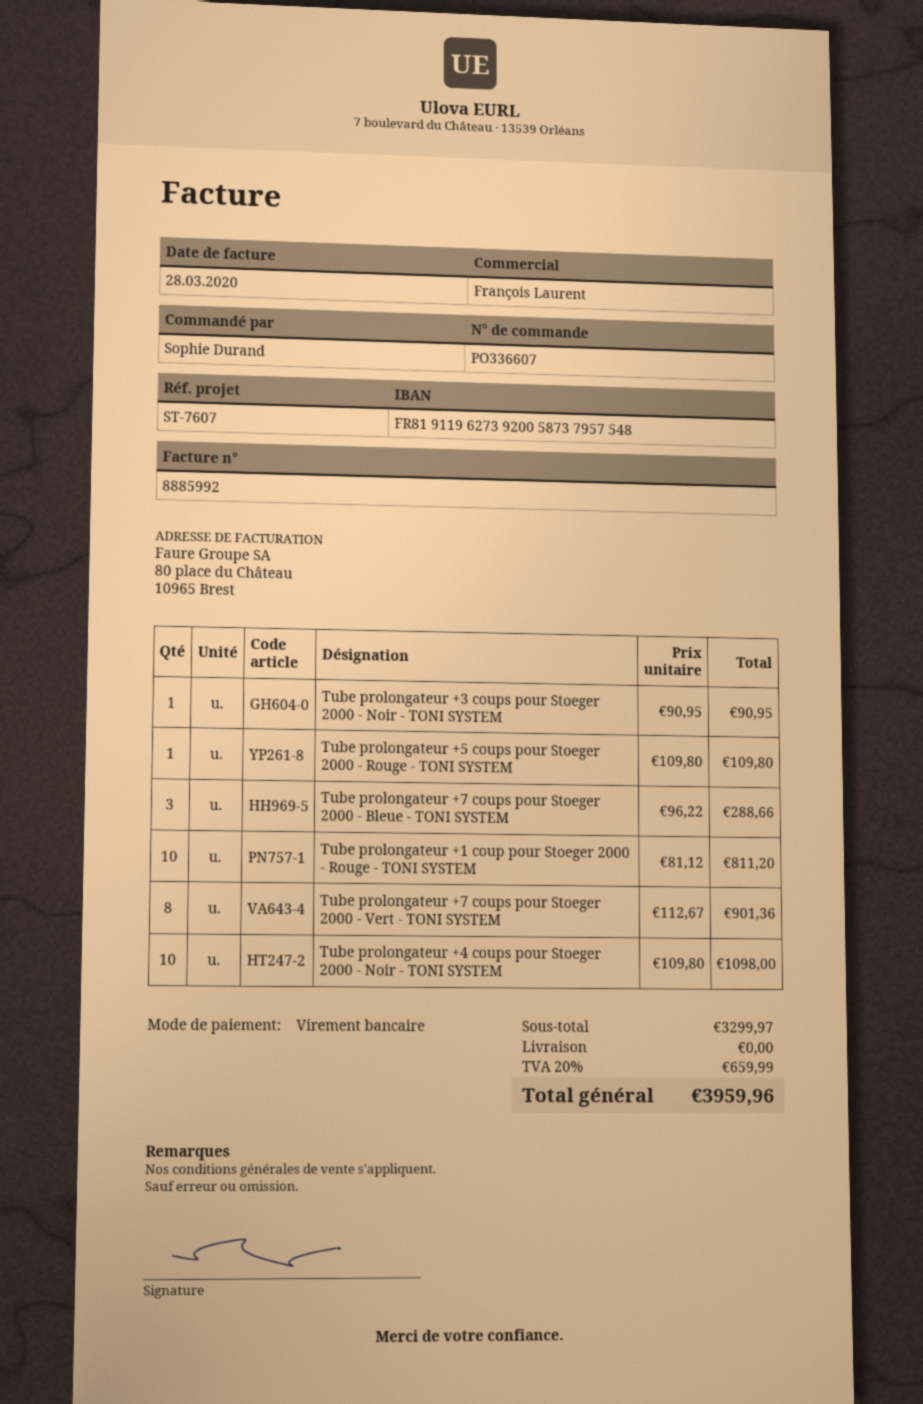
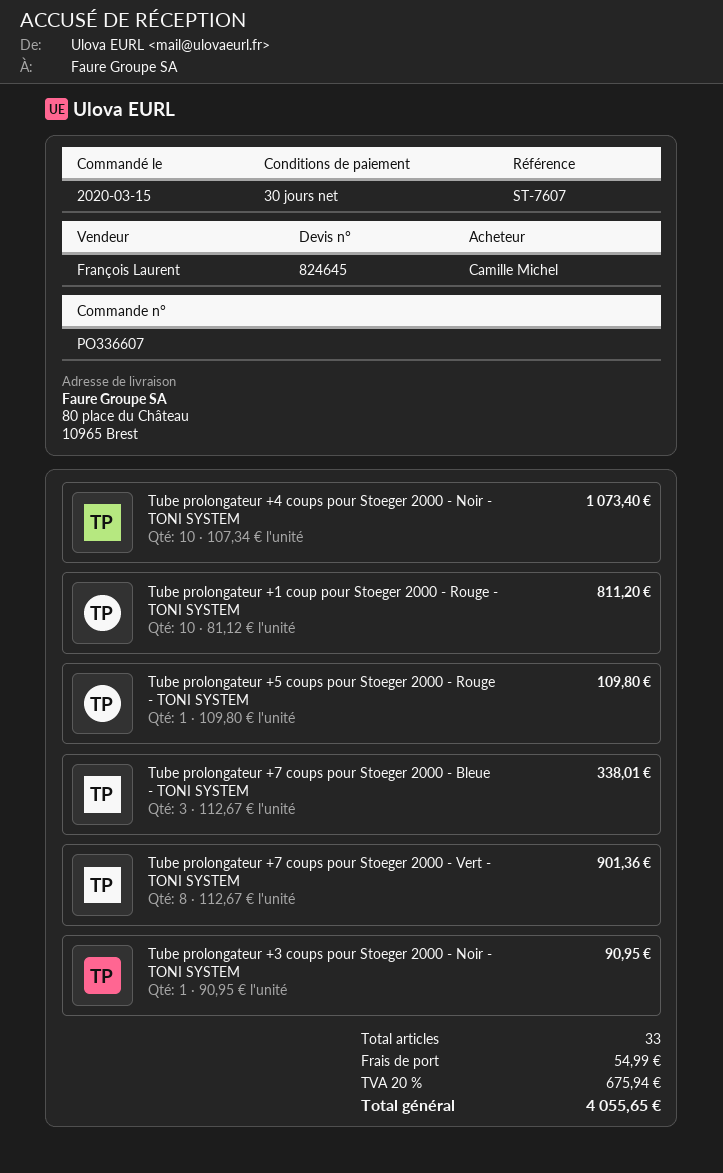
ordered by: Sophie Durand -> Camille Michel
Tube prolongateur +7 coups pour Stoeger 2000 - Bleue - TONI SYSTEM: 3 x 96.22 = 288.66 -> 3 x 112.67 = 338.01
Tube prolongateur +4 coups pour Stoeger 2000 - Noir - TONI SYSTEM: 10 x 109.80 = 1098.00 -> 10 x 107.34 = 1073.40
shipping: 0.00 -> 54.99
tax: 20% = 659.99 -> 20% = 675.94
total: 3959.96 -> 4055.65

